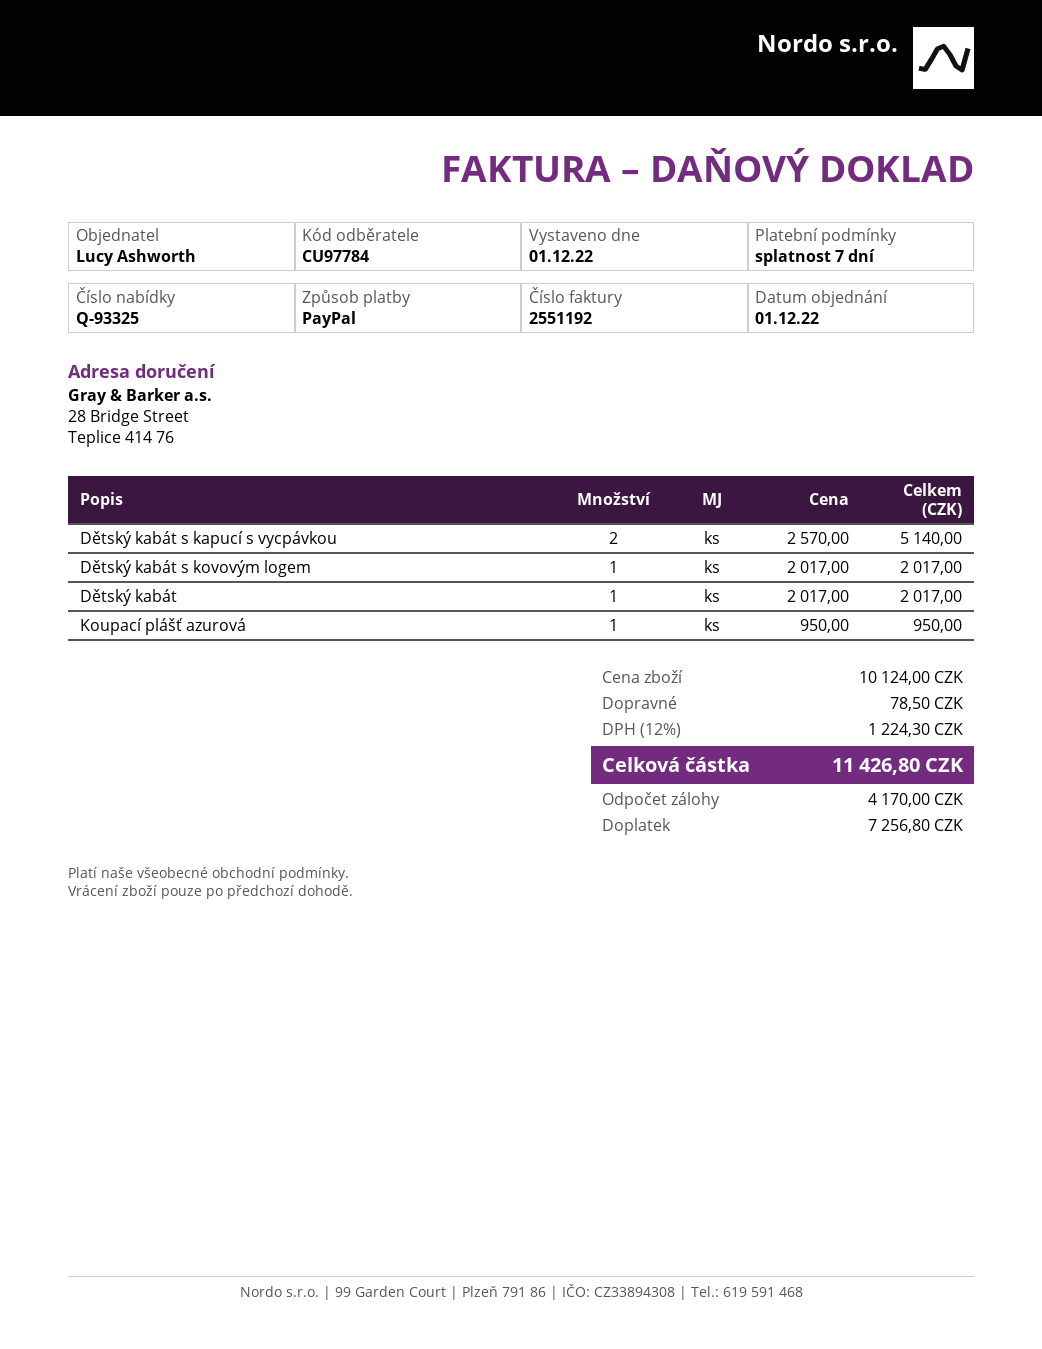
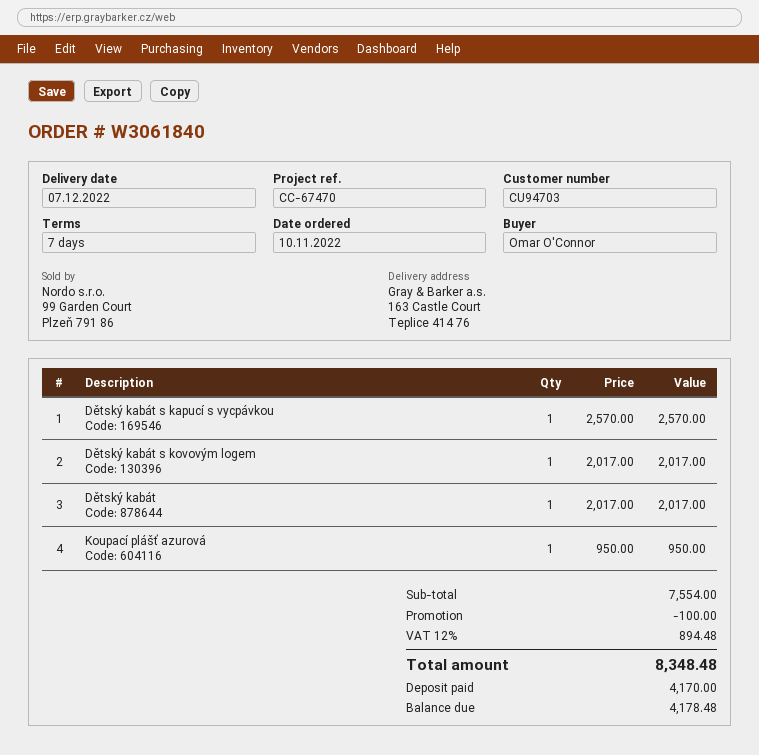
order date: 2022-12-01 -> 2022-11-10
customer number: CU97784 -> CU94703
ordered by: Lucy Ashworth -> Omar O'Connor
ship to: 28 Bridge Street, Teplice 414 76 -> 163 Castle Court, Teplice 414 76
Dětský kabát s kapucí s vycpávkou: 2 x 2570.00 = 5140.00 -> 1 x 2570.00 = 2570.00
subtotal: 10124.00 -> 7554.00
discount: none -> 100.00
shipping: 78.50 -> none
tax: 12% = 1224.30 -> 12% = 894.48
total: 11426.80 -> 8348.48
balance: 7256.80 -> 4178.48

